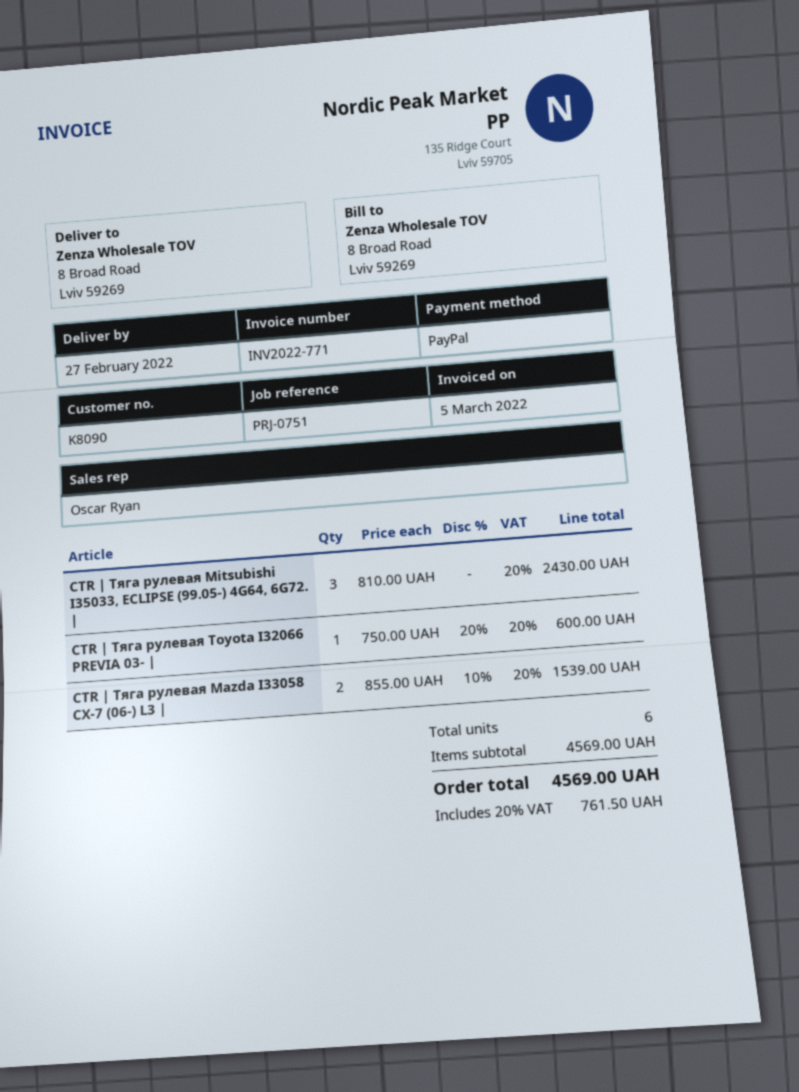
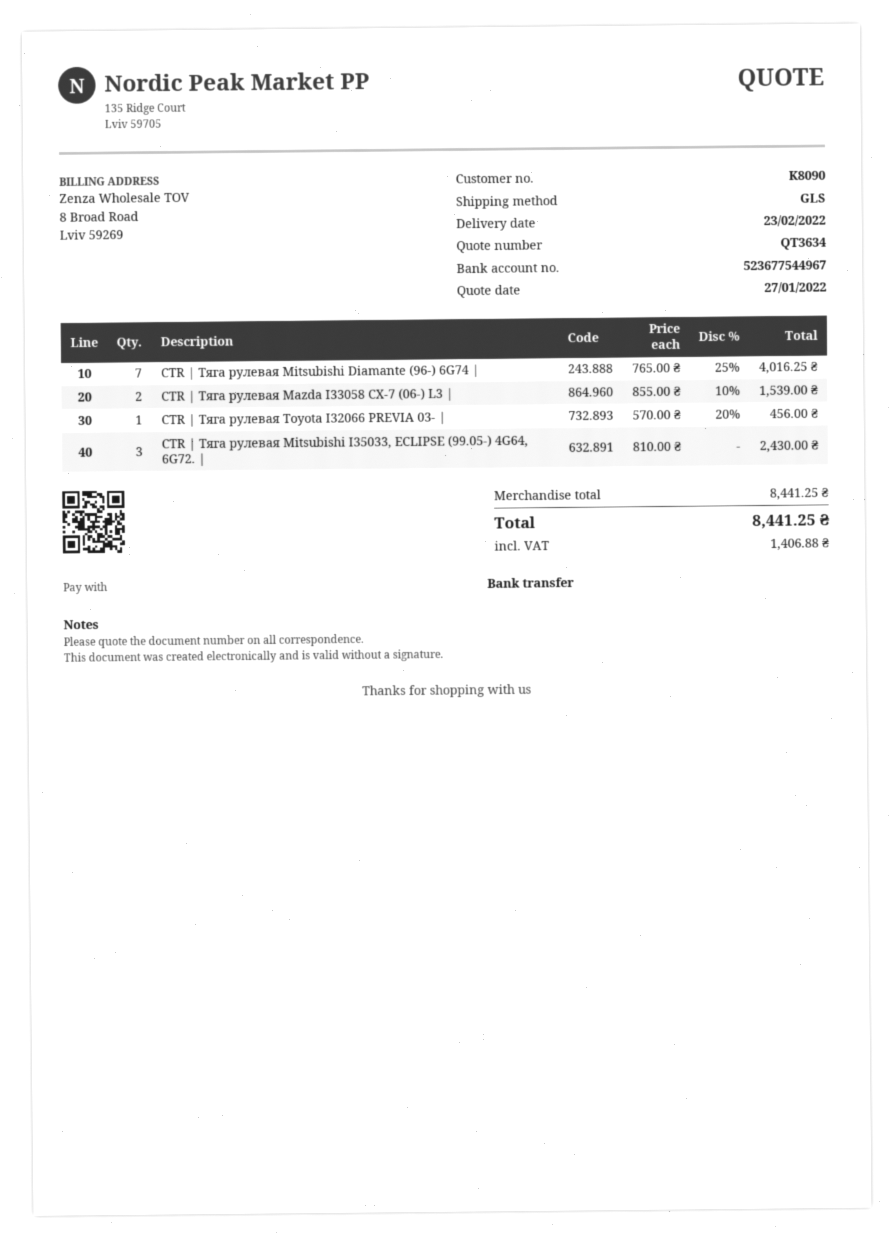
delivery date: 2022-02-27 -> 2022-02-23
payment method: PayPal -> bank transfer
CTR | Тяга рулевая Toyota I32066 PREVIA 03- |: 1 x 750.00 - 20% = 600.00 -> 1 x 570.00 - 20% = 456.00
CTR | Тяга рулевая Mitsubishi Diamante (96-) 6G74 |: none -> 7 x 765.00 - 25% = 4016.25
subtotal: 4569.00 -> 8441.25
tax: 761.50 -> 1406.88
total: 4569.00 -> 8441.25

